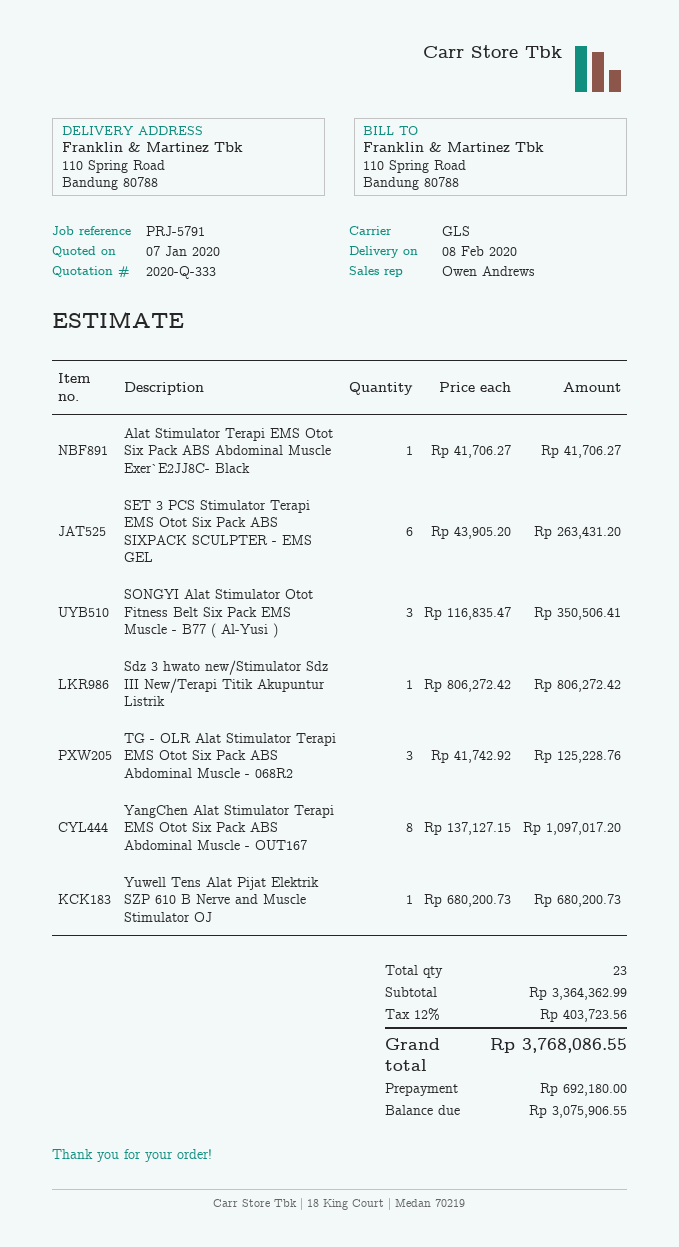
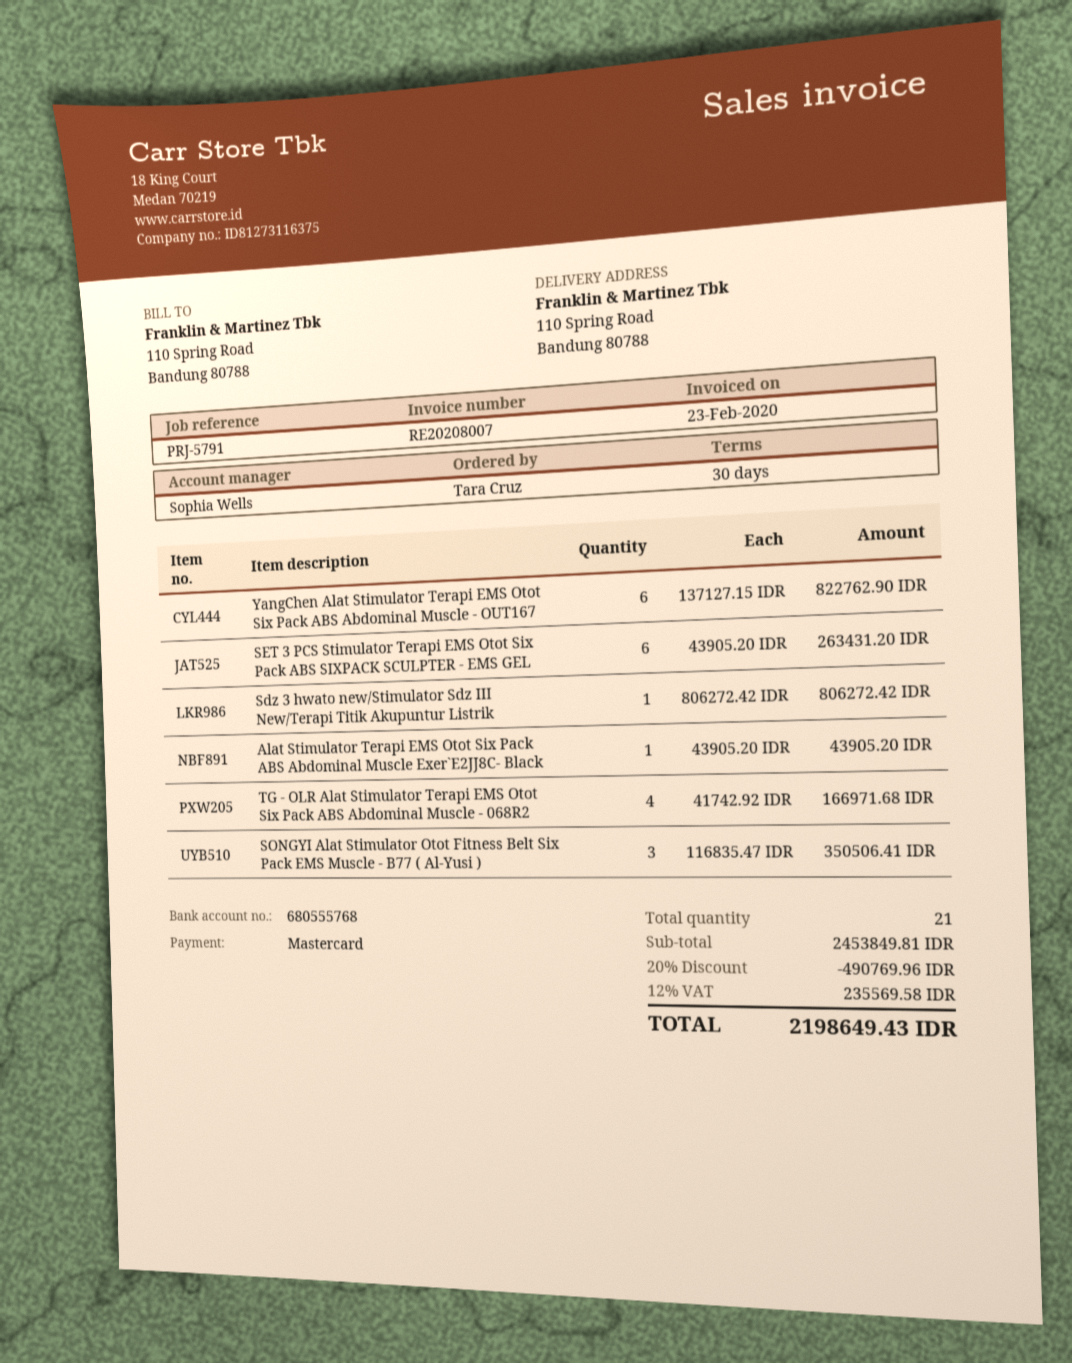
sales rep: Owen Andrews -> Sophia Wells
Alat Stimulator Terapi EMS Otot Six Pack ABS Abdominal Muscle Exer`E2JJ8C- Black: 1 x 41706.27 = 41706.27 -> 1 x 43905.20 = 43905.20
TG - OLR Alat Stimulator Terapi EMS Otot Six Pack ABS Abdominal Muscle - 068R2: 3 x 41742.92 = 125228.76 -> 4 x 41742.92 = 166971.68
YangChen Alat Stimulator Terapi EMS Otot Six Pack ABS Abdominal Muscle - OUT167: 8 x 137127.15 = 1097017.20 -> 6 x 137127.15 = 822762.90
Yuwell Tens Alat Pijat Elektrik SZP 610 B Nerve and Muscle Stimulator OJ: 1 x 680200.73 = 680200.73 -> none
total quantity: 23 -> 21
subtotal: 3364362.99 -> 2453849.81
discount: none -> 20% = 490769.96
tax: 12% = 403723.56 -> 12% = 235569.58
total: 3768086.55 -> 2198649.43

